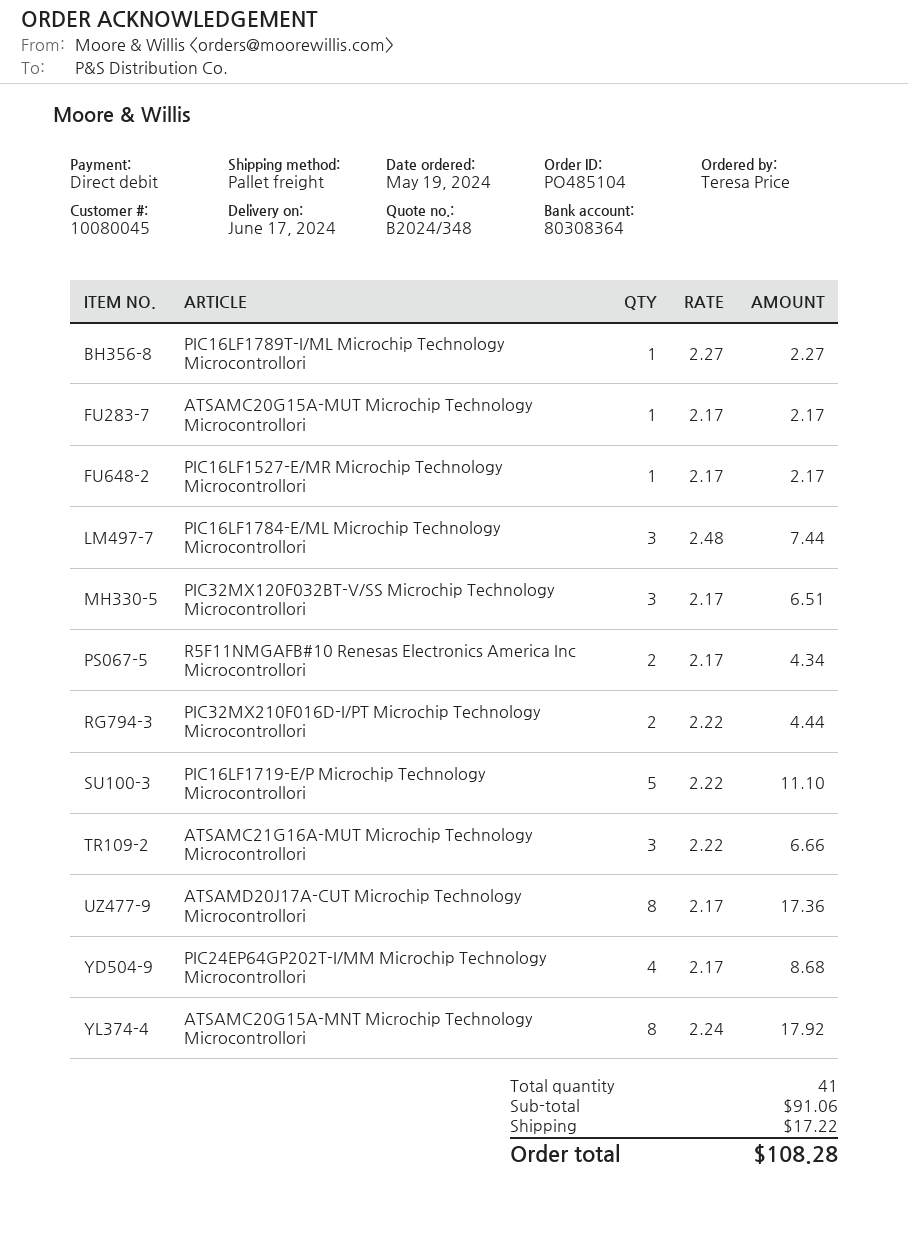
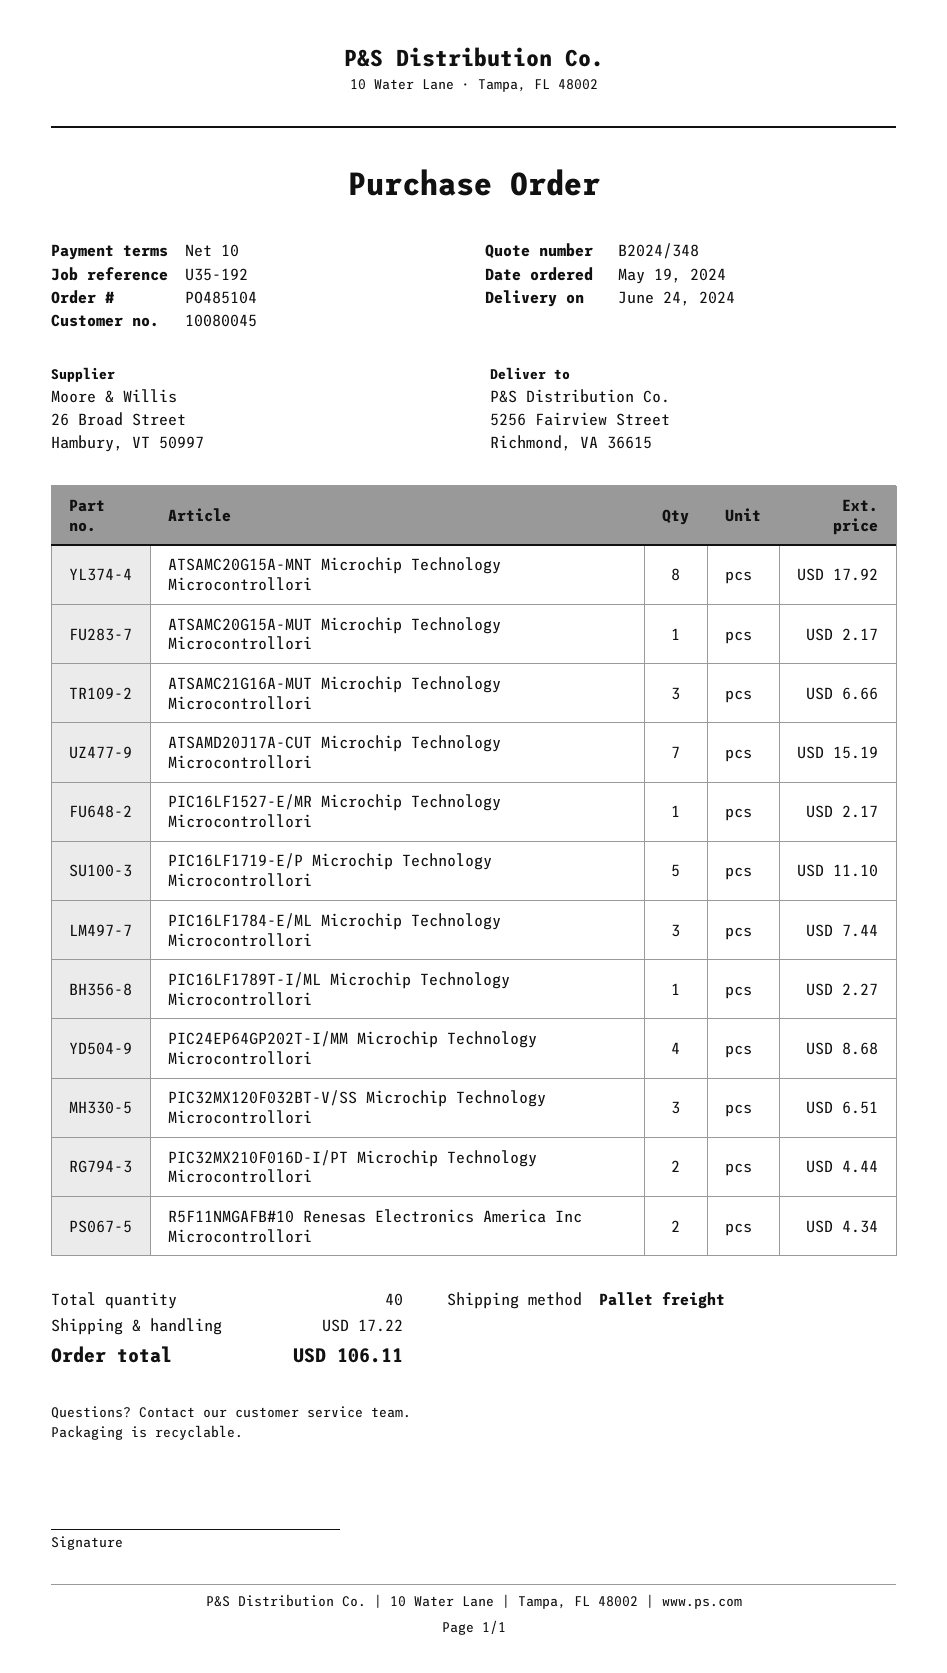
delivery date: 2024-06-17 -> 2024-06-24
ATSAMD20J17A-CUT Microchip Technology Microcontrollori: 8 for 17.36 -> 7 for 15.19
total quantity: 41 -> 40
total: 108.28 -> 106.11

